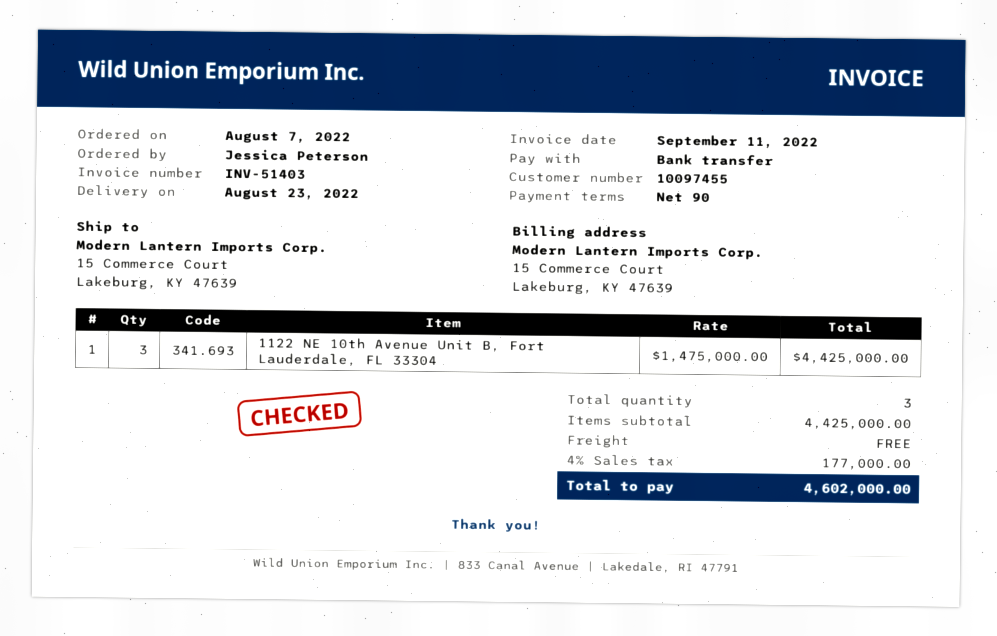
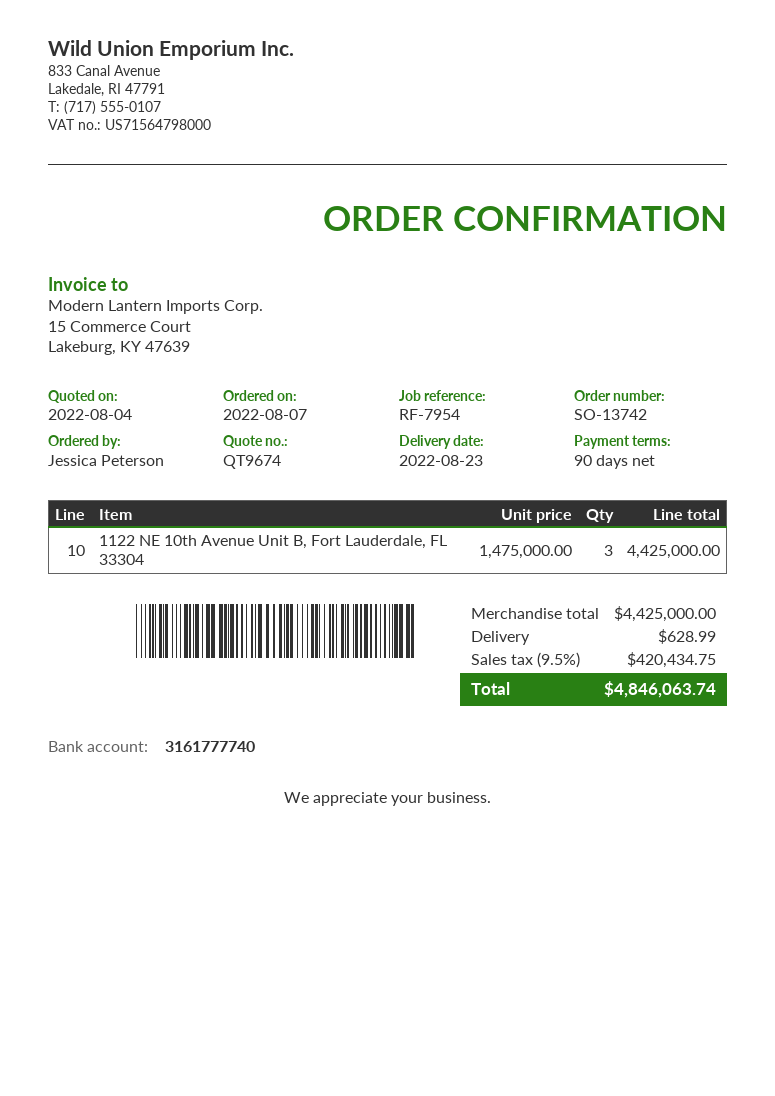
shipping: 0.00 -> 628.99
tax: 4% = 177000.00 -> 9.5% = 420434.75
total: 4602000.00 -> 4846063.74

